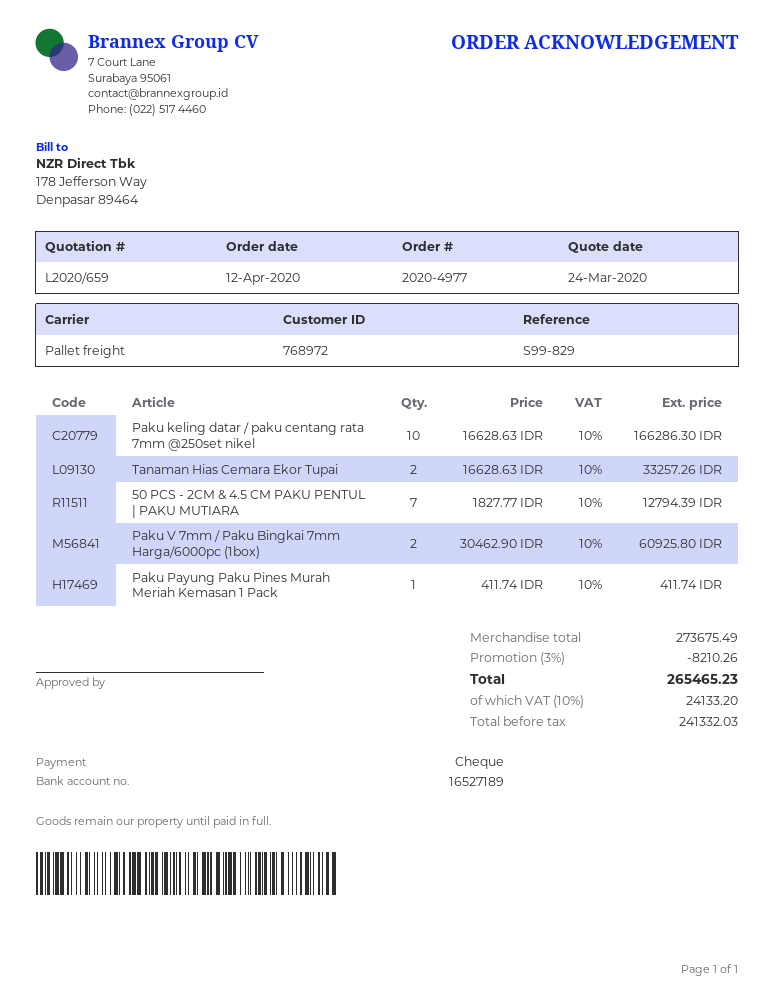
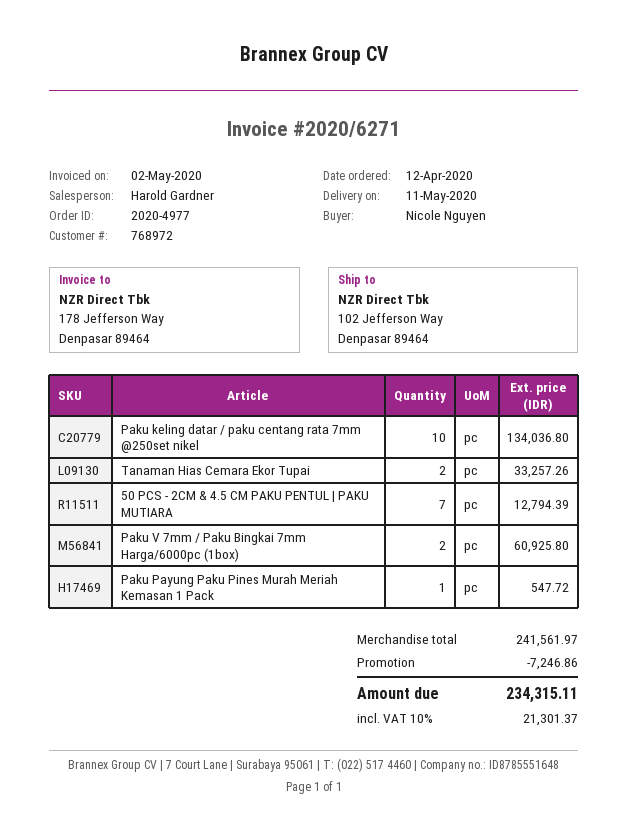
Paku keling datar / paku centang rata 7mm @250set nikel: 10 for 166286.30 -> 10 for 134036.80
Paku Payung Paku Pines Murah Meriah Kemasan 1 Pack: 1 for 411.74 -> 1 for 547.72
subtotal: 273675.49 -> 241561.97
discount: 8210.26 -> 7246.86
tax: 10% = 24133.20 -> 10% = 21301.37
total: 265465.23 -> 234315.11

